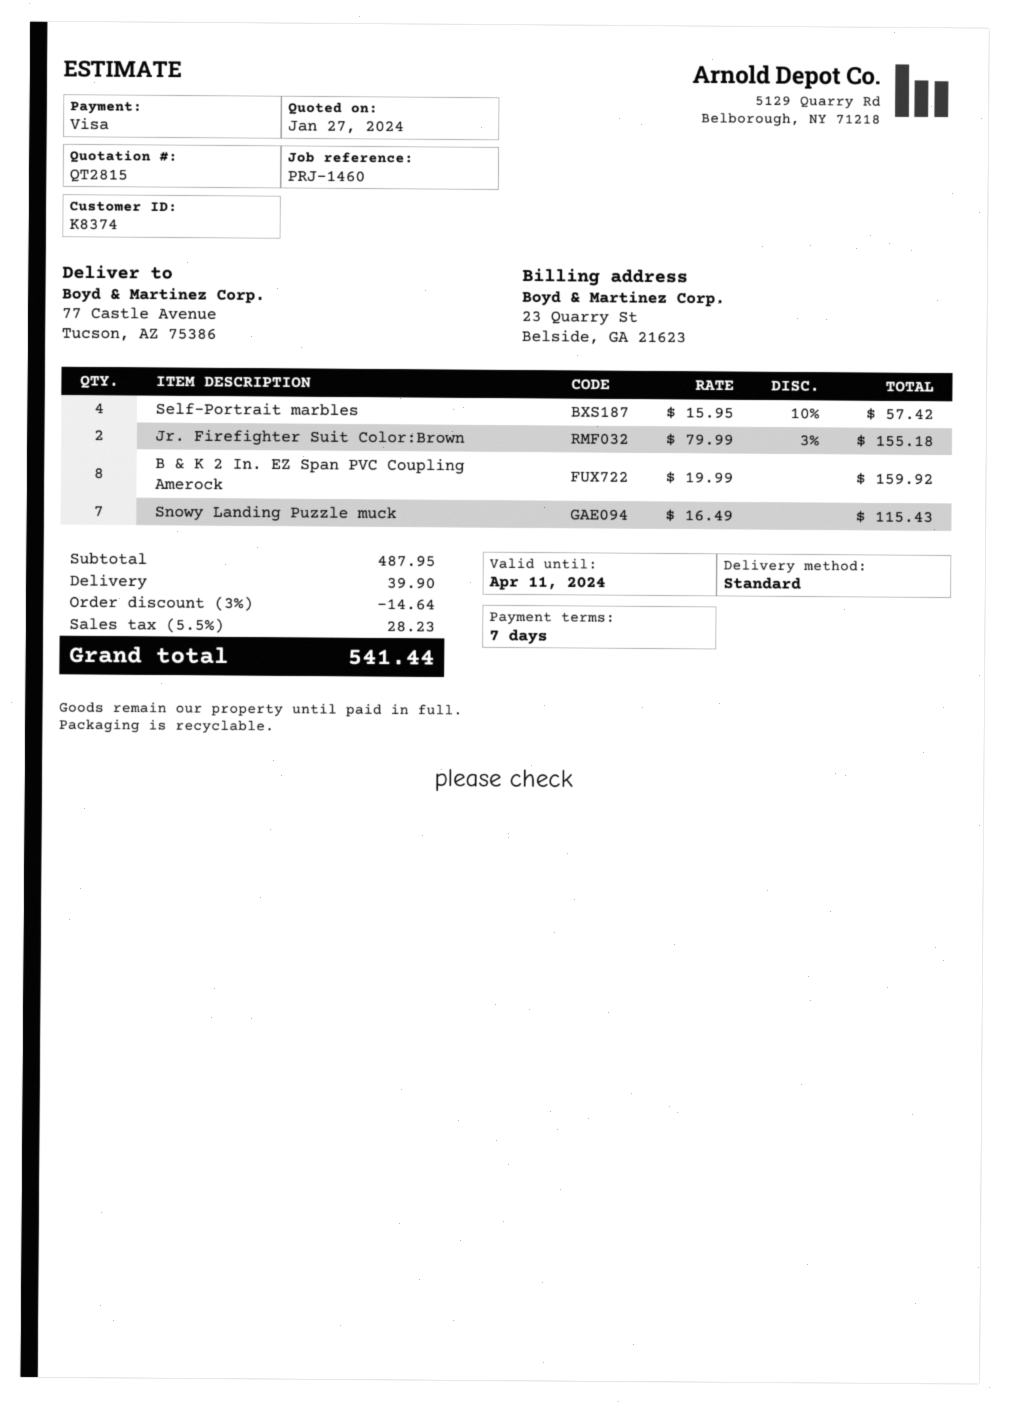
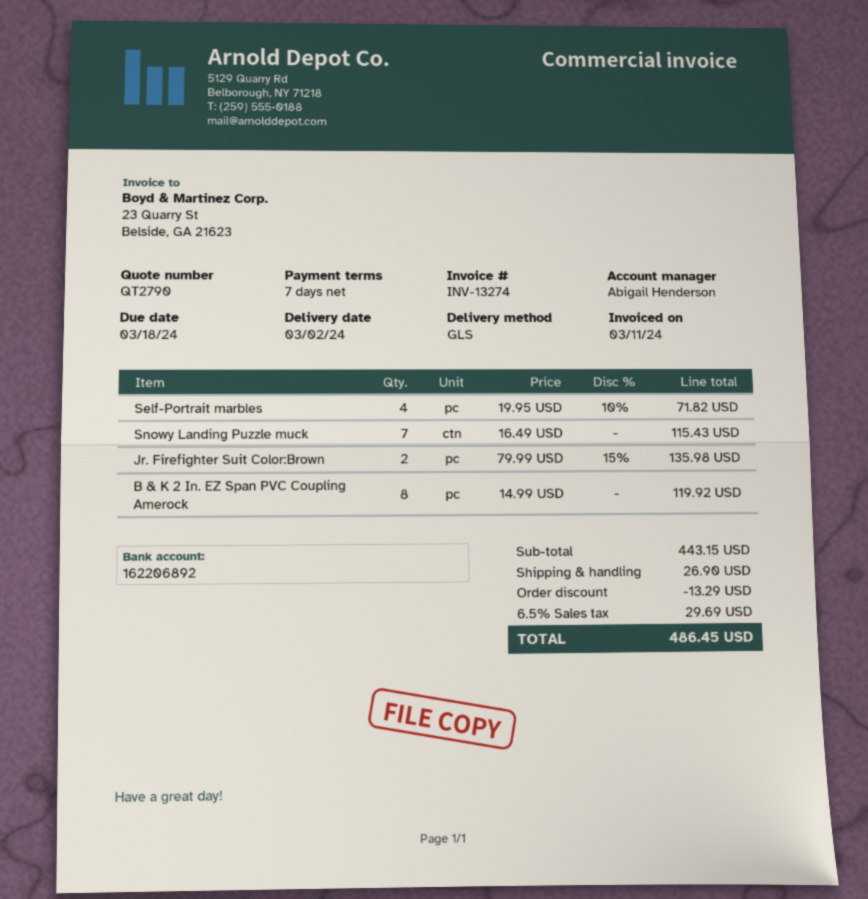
quote number: QT2815 -> QT2790
shipping method: standard -> GLS
Self-Portrait marbles: 4 x 15.95 - 10% = 57.42 -> 4 x 19.95 - 10% = 71.82
Jr. Firefighter Suit Color:Brown: 2 x 79.99 - 3% = 155.18 -> 2 x 79.99 - 15% = 135.98
B & K 2 In. EZ Span PVC Coupling Amerock: 8 x 19.99 = 159.92 -> 8 x 14.99 = 119.92
subtotal: 487.95 -> 443.15
discount: 14.64 -> 13.29
shipping: 39.90 -> 26.90
tax: 5.5% = 28.23 -> 6.5% = 29.69
total: 541.44 -> 486.45

